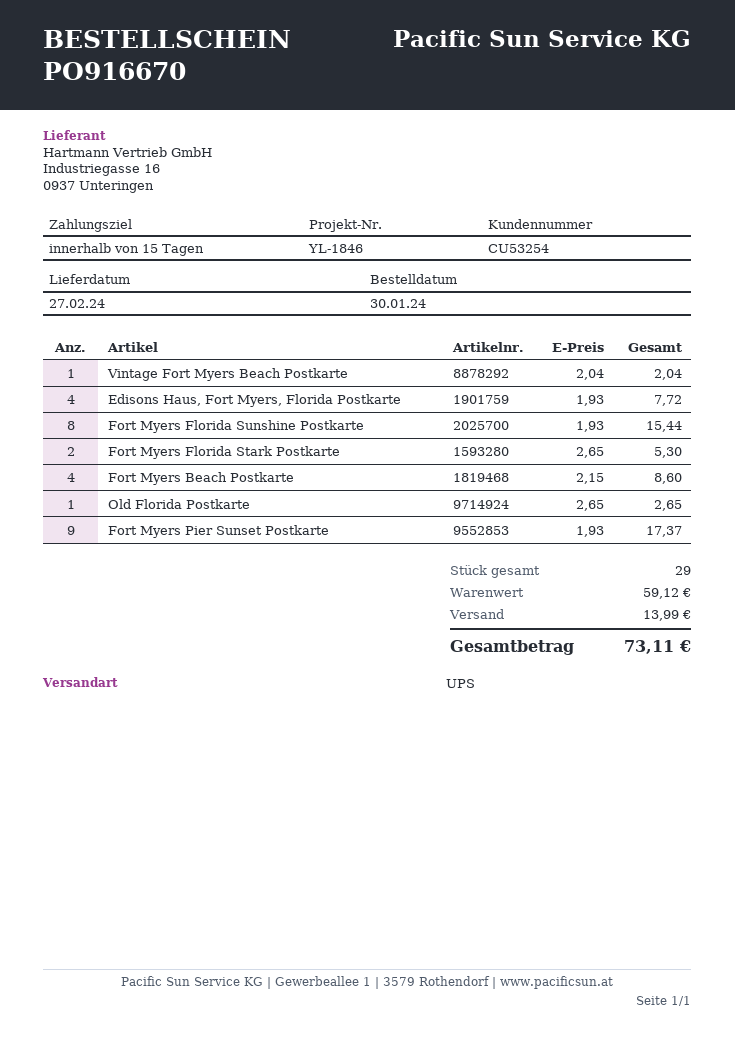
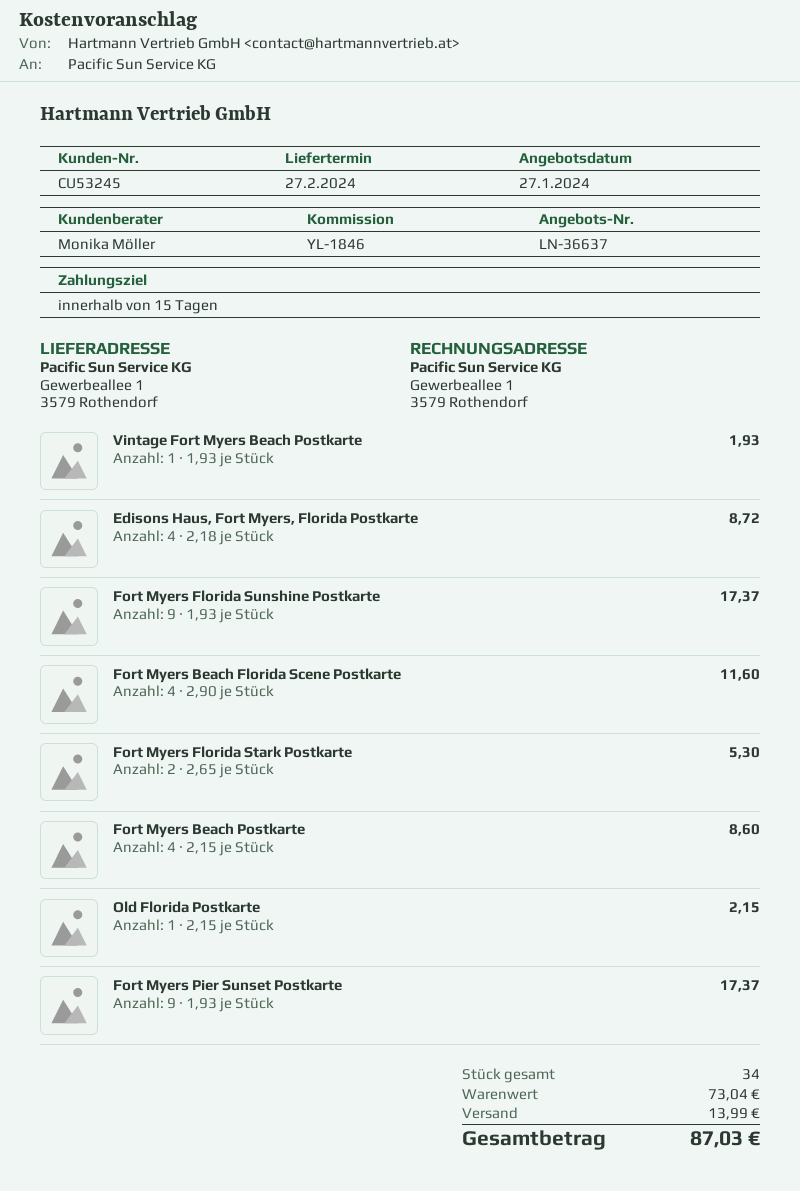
customer number: CU53254 -> CU53245
Vintage Fort Myers Beach Postkarte: 1 x 2.04 = 2.04 -> 1 x 1.93 = 1.93
Edisons Haus, Fort Myers, Florida Postkarte: 4 x 1.93 = 7.72 -> 4 x 2.18 = 8.72
Fort Myers Florida Sunshine Postkarte: 8 x 1.93 = 15.44 -> 9 x 1.93 = 17.37
Old Florida Postkarte: 1 x 2.65 = 2.65 -> 1 x 2.15 = 2.15
Fort Myers Beach Florida Scene Postkarte: none -> 4 x 2.90 = 11.60
total quantity: 29 -> 34
subtotal: 59.12 -> 73.04
total: 73.11 -> 87.03

